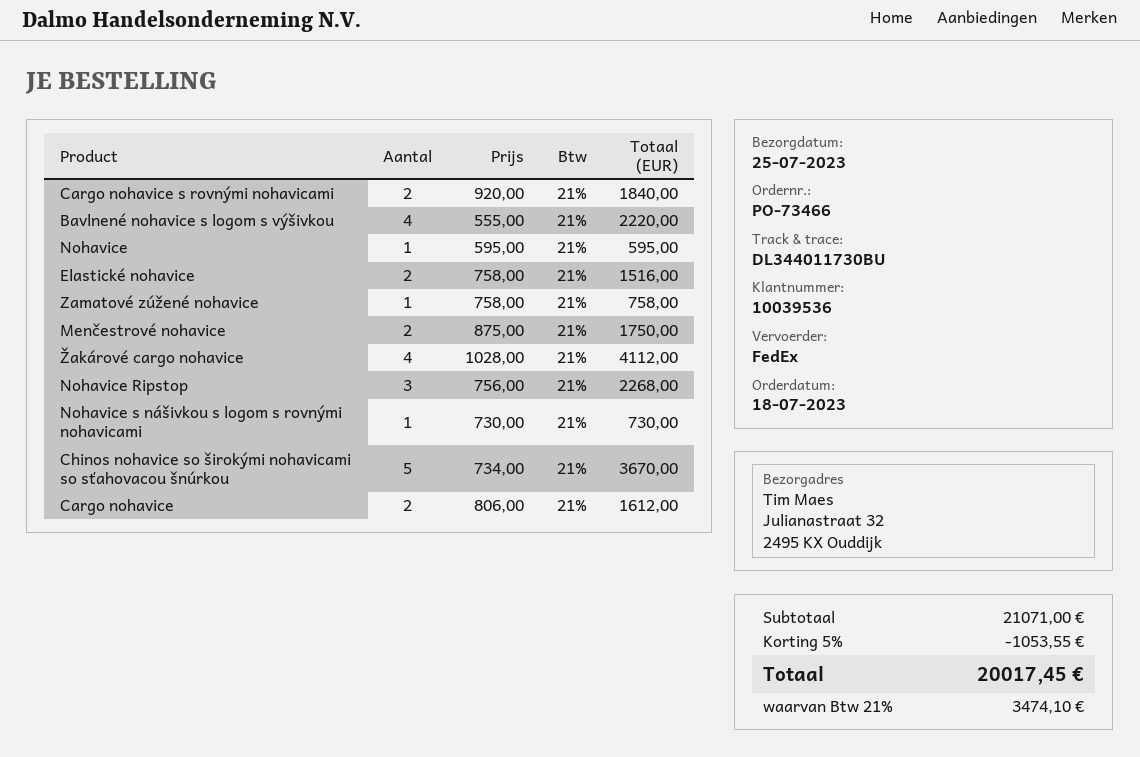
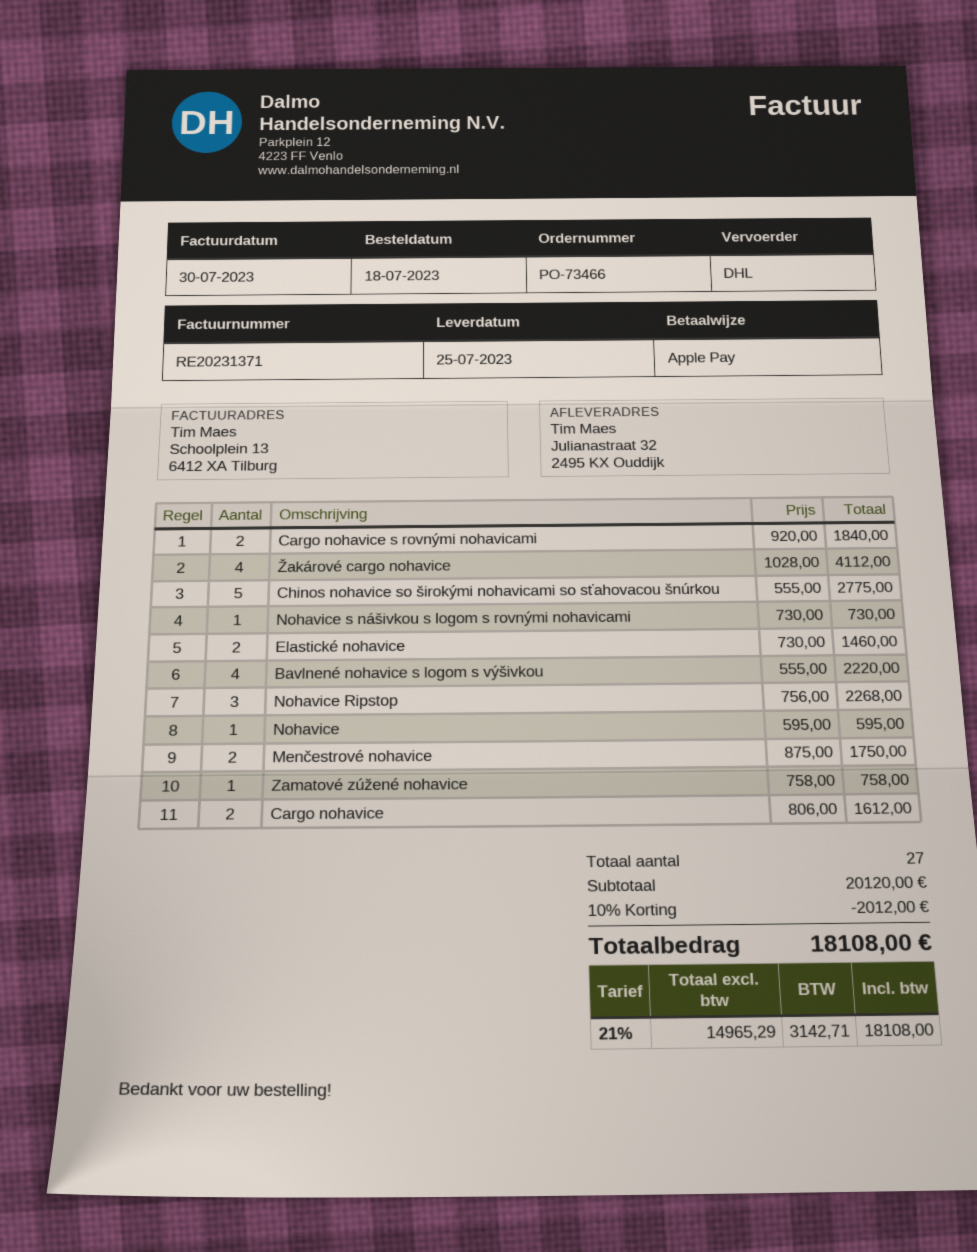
shipping method: FedEx -> DHL
Elastické nohavice: 2 x 758.00 = 1516.00 -> 2 x 730.00 = 1460.00
Chinos nohavice so širokými nohavicami so sťahovacou šnúrkou: 5 x 734.00 = 3670.00 -> 5 x 555.00 = 2775.00
subtotal: 21071.00 -> 20120.00
discount: 5% = 1053.55 -> 10% = 2012.00
tax: 21% = 3474.10 -> 21% = 3142.71
total: 20017.45 -> 18108.00

